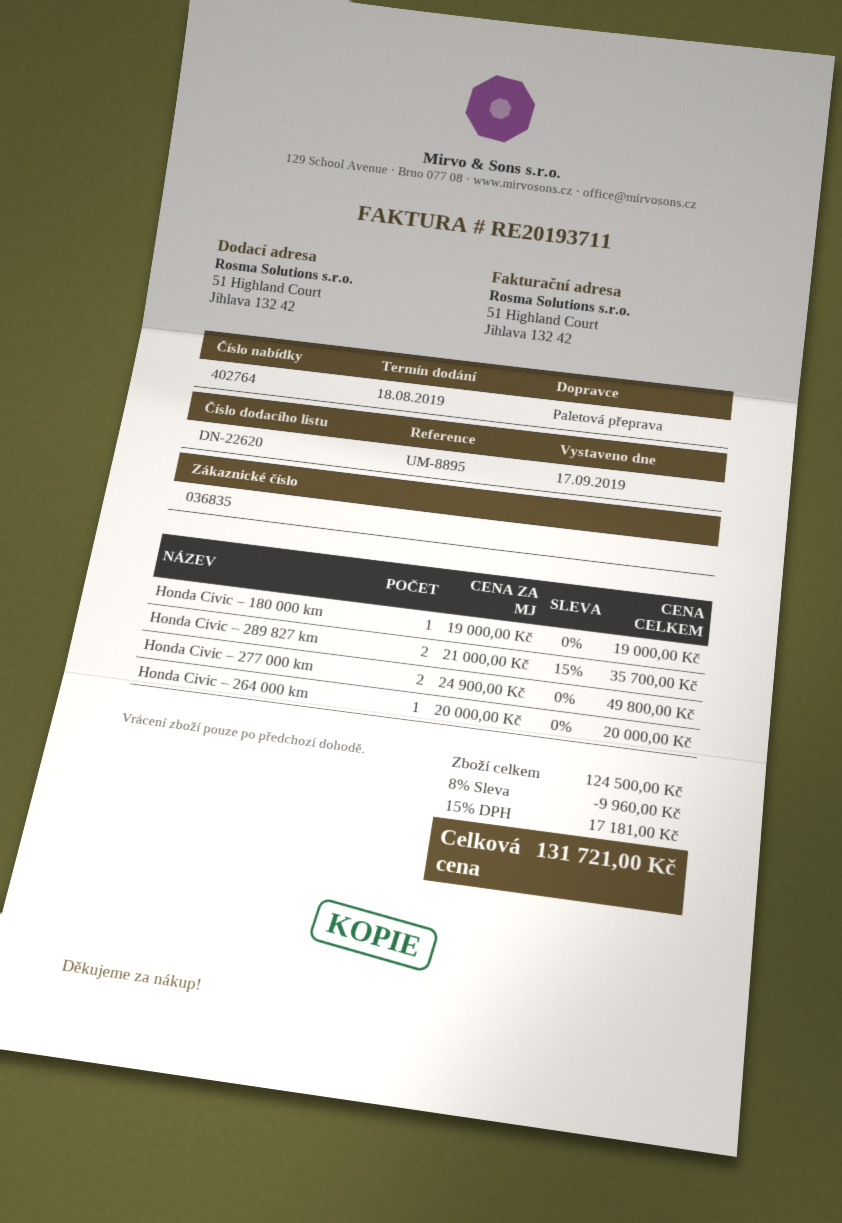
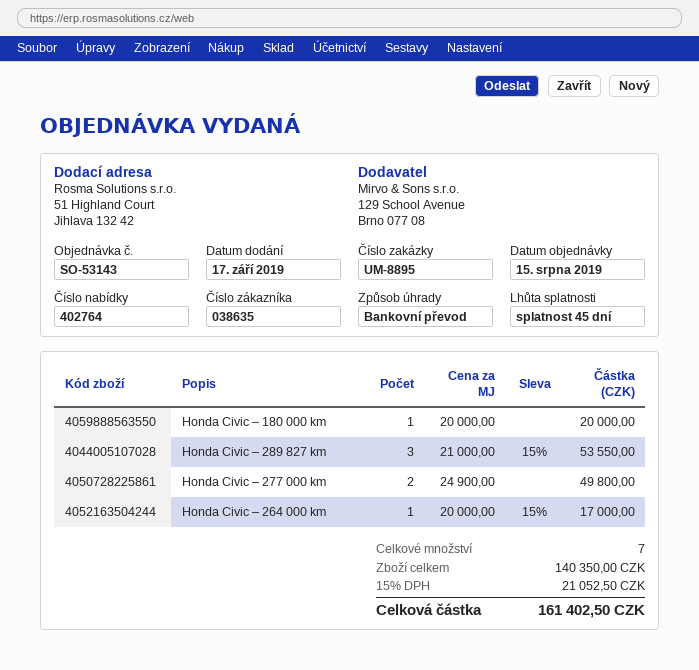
delivery date: 2019-08-18 -> 2019-09-17
customer number: 036835 -> 038635
Honda Civic – 180 000 km: 1 x 19000.00 = 19000.00 -> 1 x 20000.00 = 20000.00
Honda Civic – 289 827 km: 2 x 21000.00 - 15% = 35700.00 -> 3 x 21000.00 - 15% = 53550.00
Honda Civic – 264 000 km: 1 x 20000.00 = 20000.00 -> 1 x 20000.00 - 15% = 17000.00
subtotal: 124500.00 -> 140350.00
discount: 8% = 9960.00 -> none
tax: 15% = 17181.00 -> 15% = 21052.50
total: 131721.00 -> 161402.50

